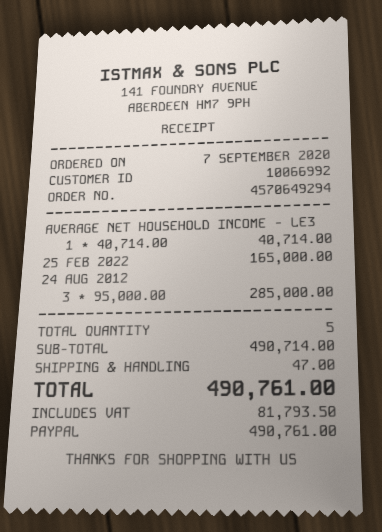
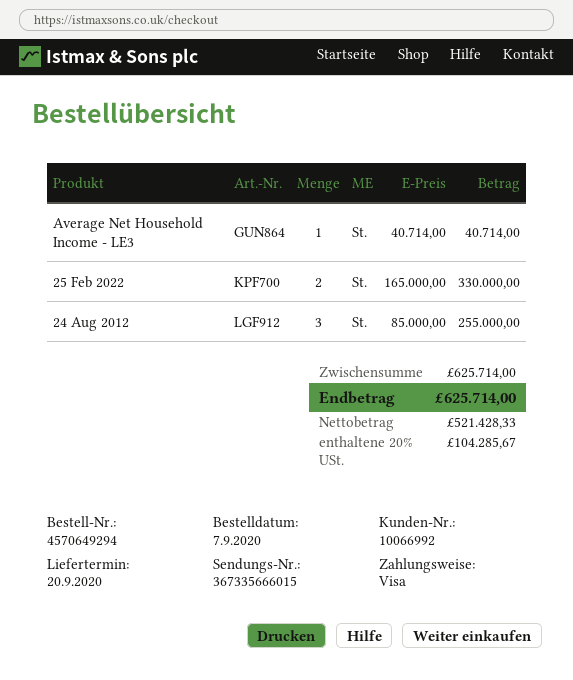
payment method: PayPal -> Visa
25 FEB 2022: 1 x 165000.00 = 165000.00 -> 2 x 165000.00 = 330000.00
24 AUG 2012: 3 x 95000.00 = 285000.00 -> 3 x 85000.00 = 255000.00
subtotal: 490714.00 -> 625714.00
shipping: 47.00 -> none
tax: 81793.50 -> 104285.67
total: 490761.00 -> 625714.00

